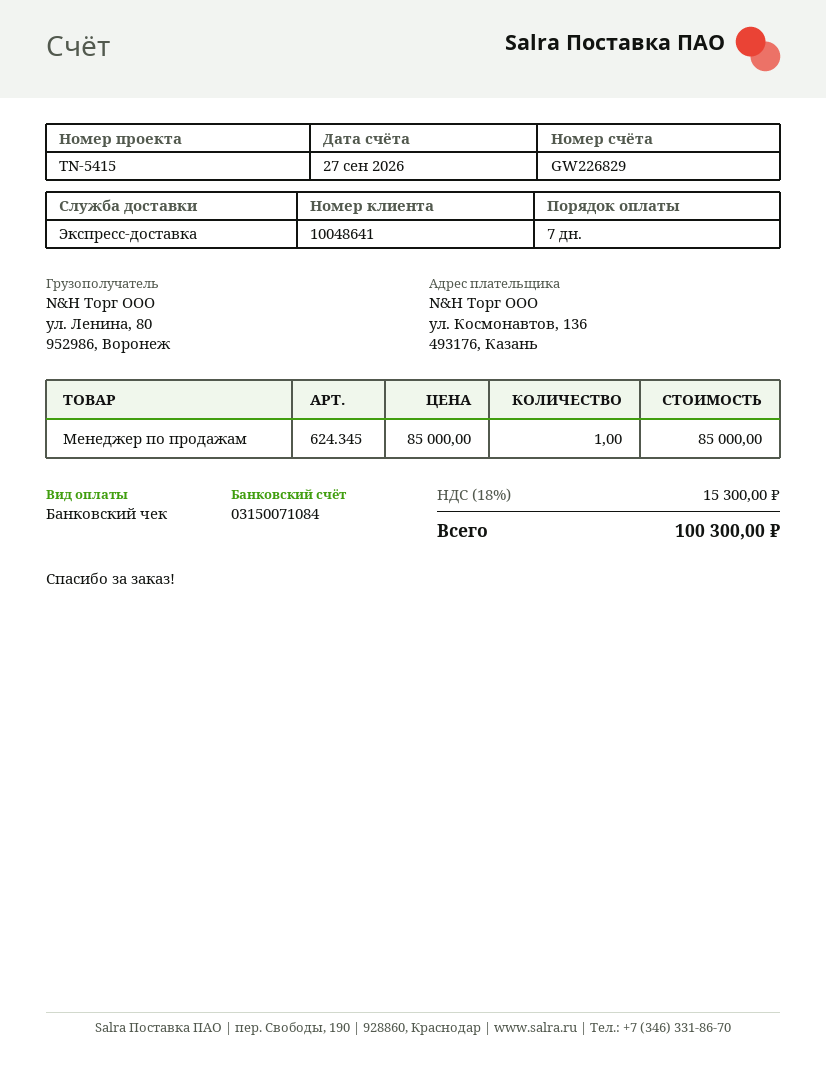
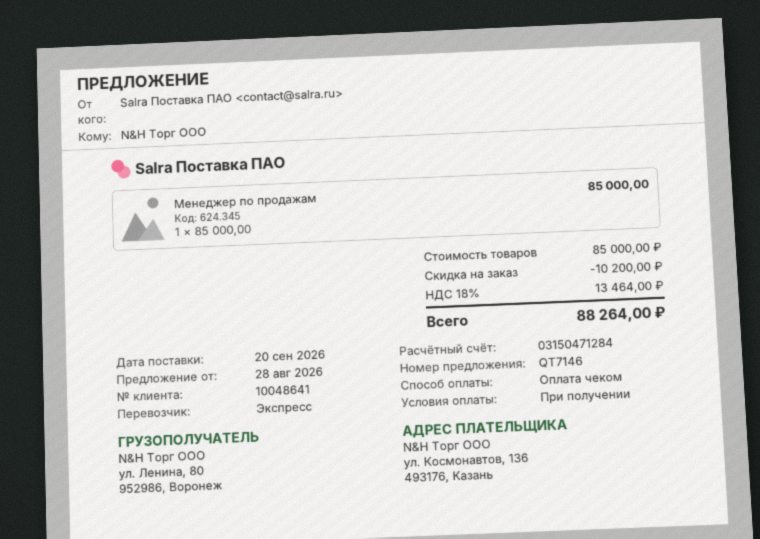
payment terms: 7 days -> on receipt
bank account: 03150071084 -> 03150471284
discount: none -> 10200.00
tax: 18% = 15300.00 -> 18% = 13464.00
total: 100300.00 -> 88264.00

